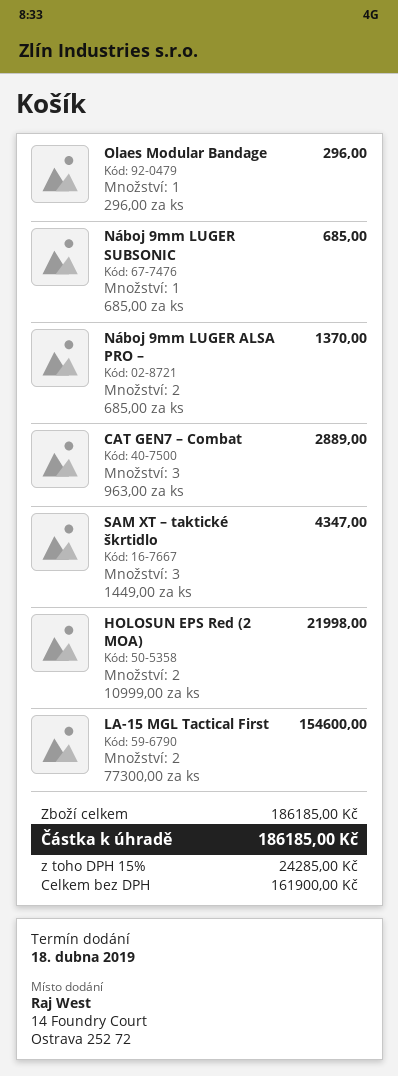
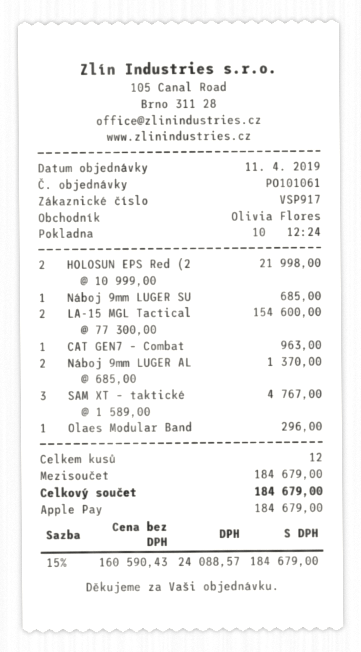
CAT GEN7 – Combat: 3 x 963.00 = 2889.00 -> 1 x 963.00 = 963.00
SAM XT – taktické škrtidlo: 3 x 1449.00 = 4347.00 -> 3 x 1589.00 = 4767.00
subtotal: 186185.00 -> 184679.00
net: 161900.00 -> 160590.43
tax: 15% = 24285.00 -> 15% = 24088.57
total: 186185.00 -> 184679.00

